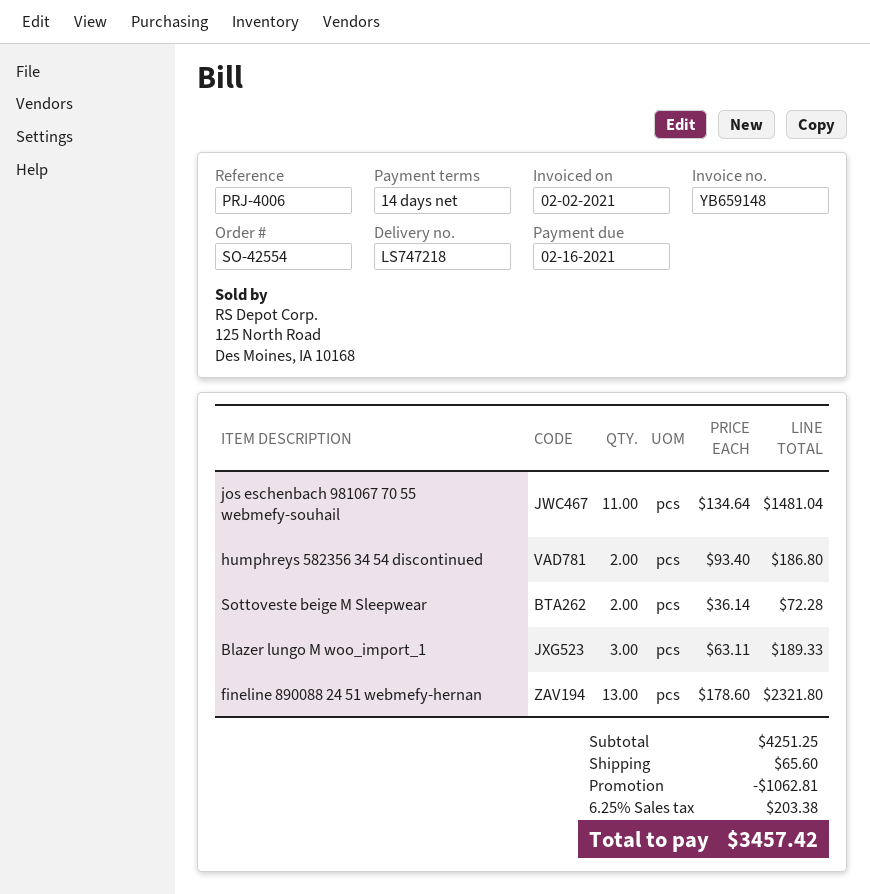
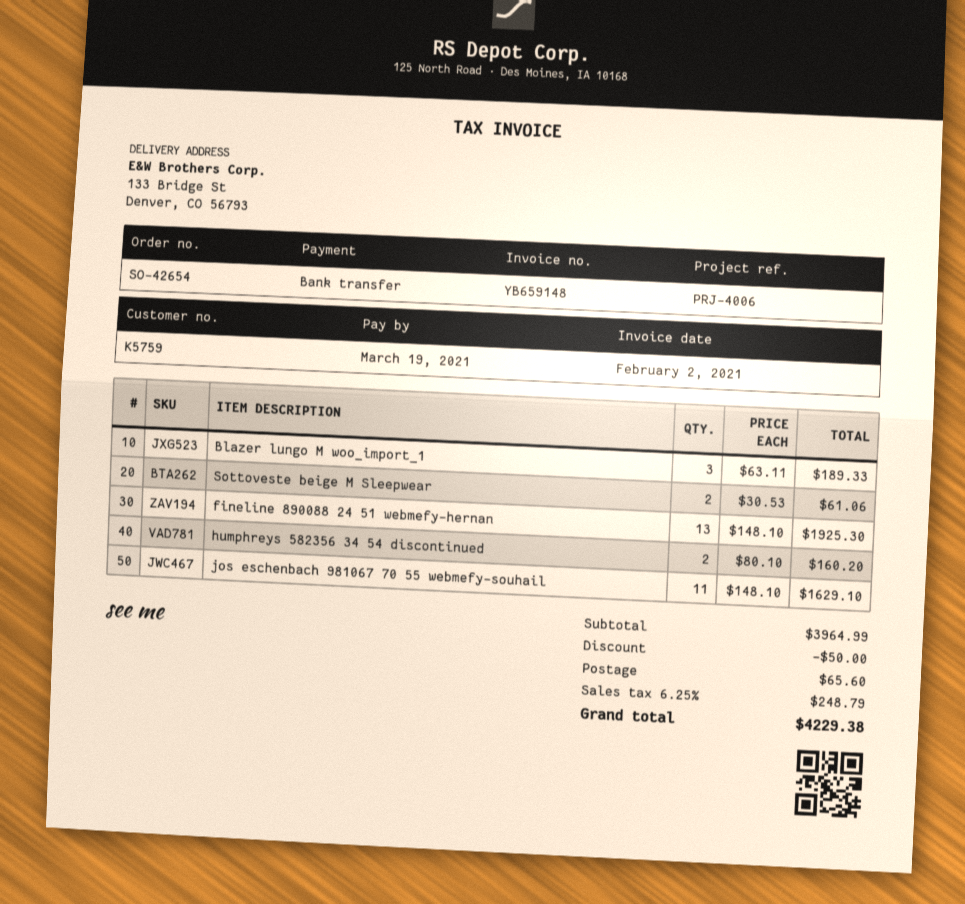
order number: SO-42554 -> SO-42654
due date: 2021-02-16 -> 2021-03-19
jos eschenbach 981067 70 55 webmefy-souhail: 11 x 134.64 = 1481.04 -> 11 x 148.10 = 1629.10
humphreys 582356 34 54 discontinued: 2 x 93.40 = 186.80 -> 2 x 80.10 = 160.20
Sottoveste beige M Sleepwear: 2 x 36.14 = 72.28 -> 2 x 30.53 = 61.06
fineline 890088 24 51 webmefy-hernan: 13 x 178.60 = 2321.80 -> 13 x 148.10 = 1925.30
subtotal: 4251.25 -> 3964.99
discount: 1062.81 -> 50.00
tax: 6.25% = 203.38 -> 6.25% = 248.79
total: 3457.42 -> 4229.38

